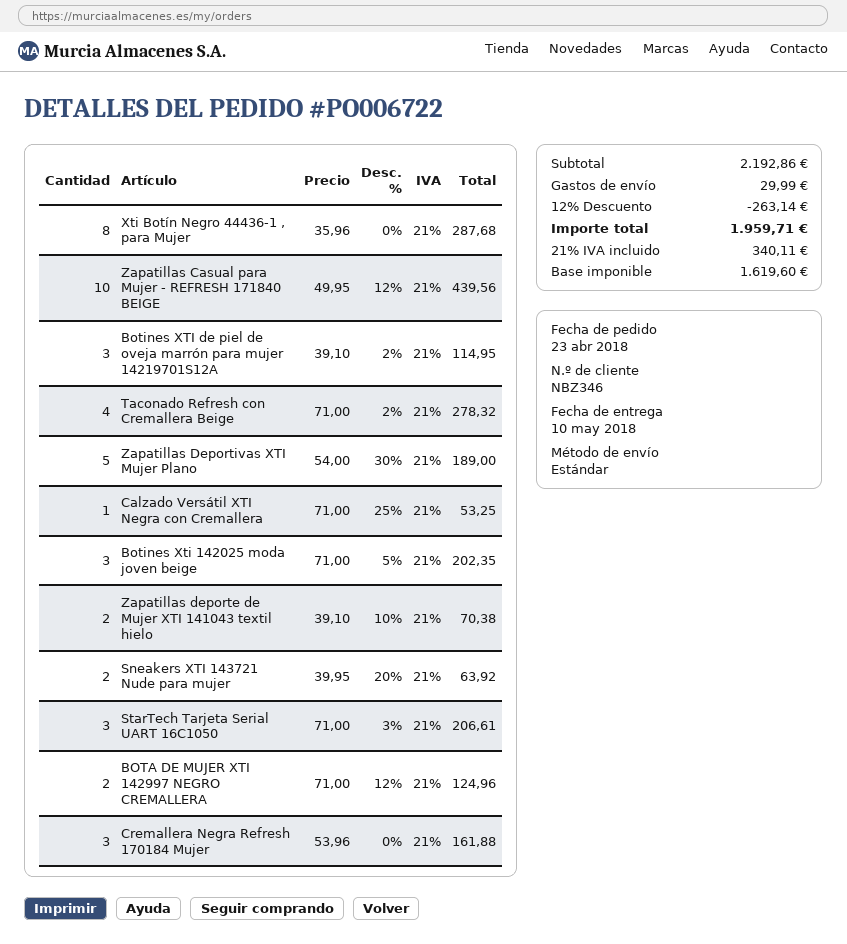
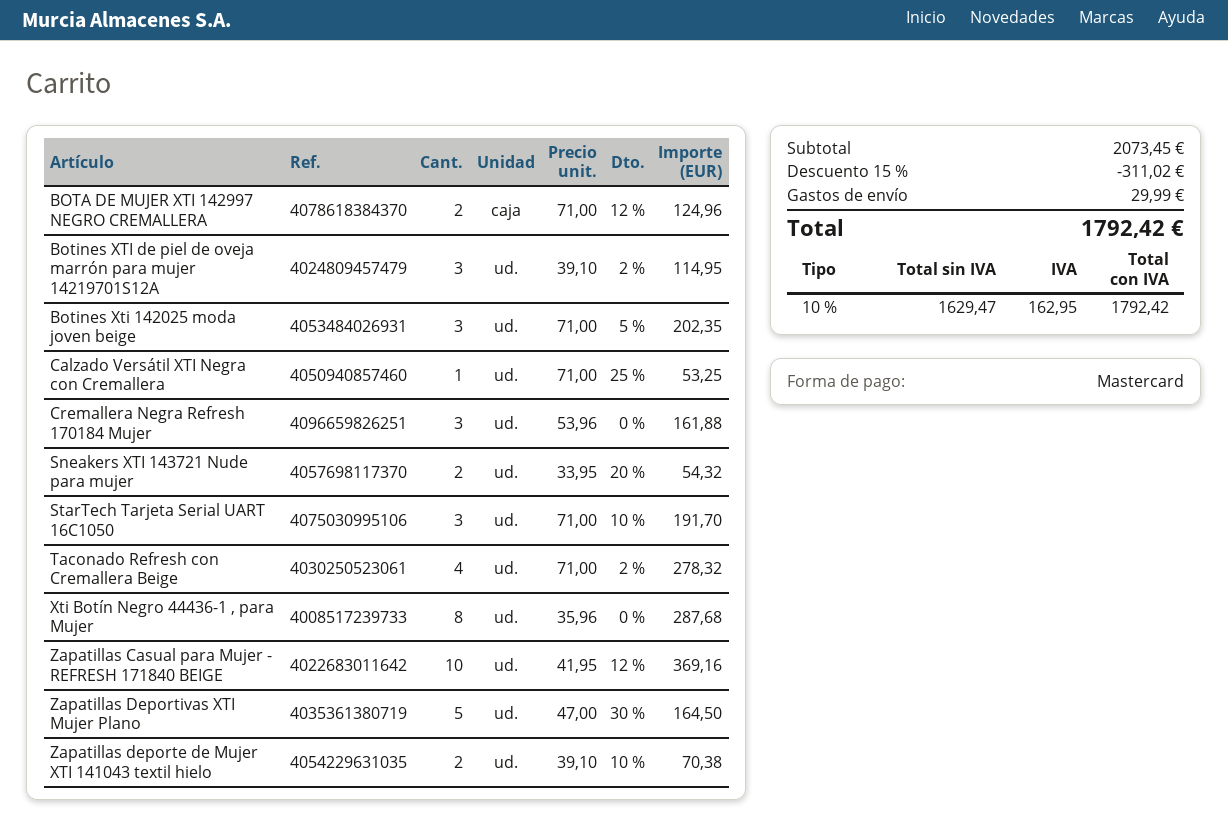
Zapatillas Casual para Mujer - REFRESH 171840 BEIGE: 10 x 49.95 - 12% = 439.56 -> 10 x 41.95 - 12% = 369.16
Zapatillas Deportivas XTI Mujer Plano: 5 x 54.00 - 30% = 189.00 -> 5 x 47.00 - 30% = 164.50
Sneakers XTI 143721 Nude para mujer: 2 x 39.95 - 20% = 63.92 -> 2 x 33.95 - 20% = 54.32
StarTech Tarjeta Serial UART 16C1050: 3 x 71.00 - 3% = 206.61 -> 3 x 71.00 - 10% = 191.70
subtotal: 2192.86 -> 2073.45
discount: 12% = 263.14 -> 15% = 311.02
net: 1619.60 -> 1629.47
tax: 21% = 340.11 -> 10% = 162.95
total: 1959.71 -> 1792.42

